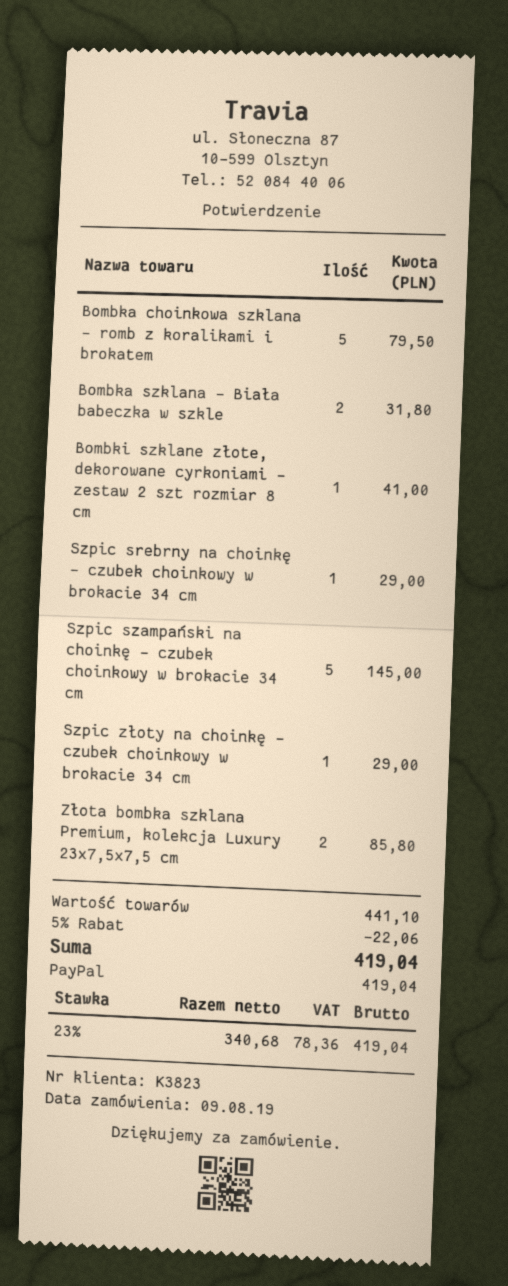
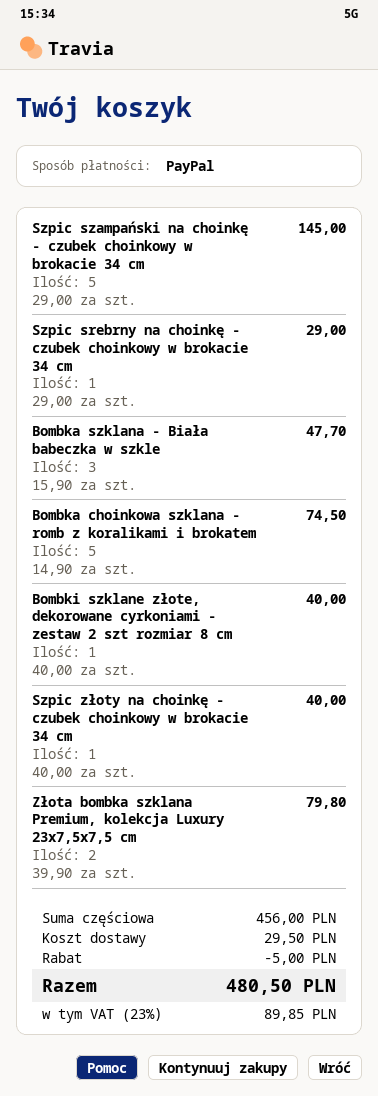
Bombka choinkowa szklana - romb z koralikami i brokatem: 5 for 79.50 -> 5 for 74.50
Bombka szklana - Biała babeczka w szkle: 2 for 31.80 -> 3 for 47.70
Bombki szklane złote, dekorowane cyrkoniami - zestaw 2 szt rozmiar 8 cm: 1 for 41.00 -> 1 for 40.00
Szpic złoty na choinkę - czubek choinkowy w brokacie 34 cm: 1 for 29.00 -> 1 for 40.00
Złota bombka szklana Premium, kolekcja Luxury 23x7,5x7,5 cm: 2 for 85.80 -> 2 for 79.80
subtotal: 441.10 -> 456.00
discount: 22.06 -> 5.00
shipping: none -> 29.50
tax: 23% = 78.36 -> 23% = 89.85
total: 419.04 -> 480.50

